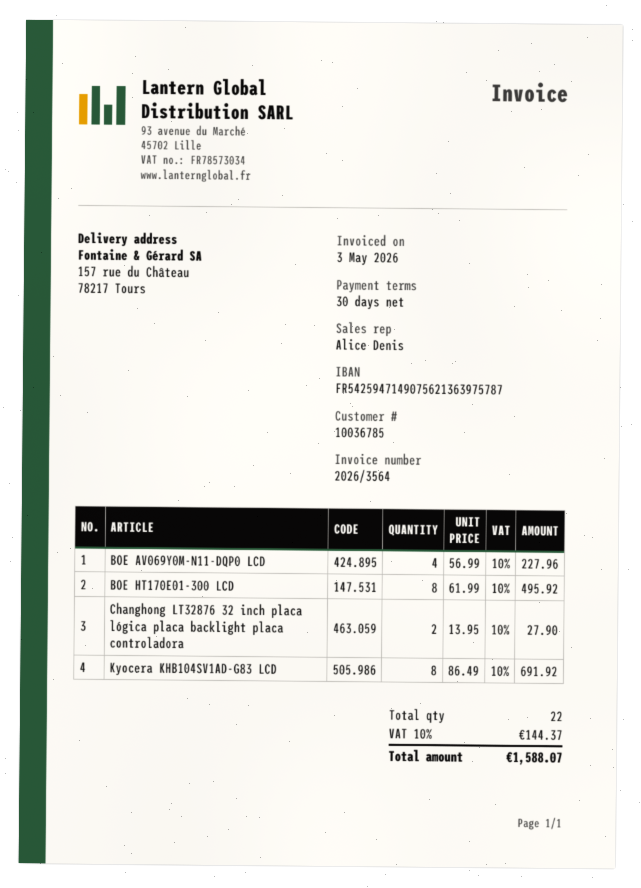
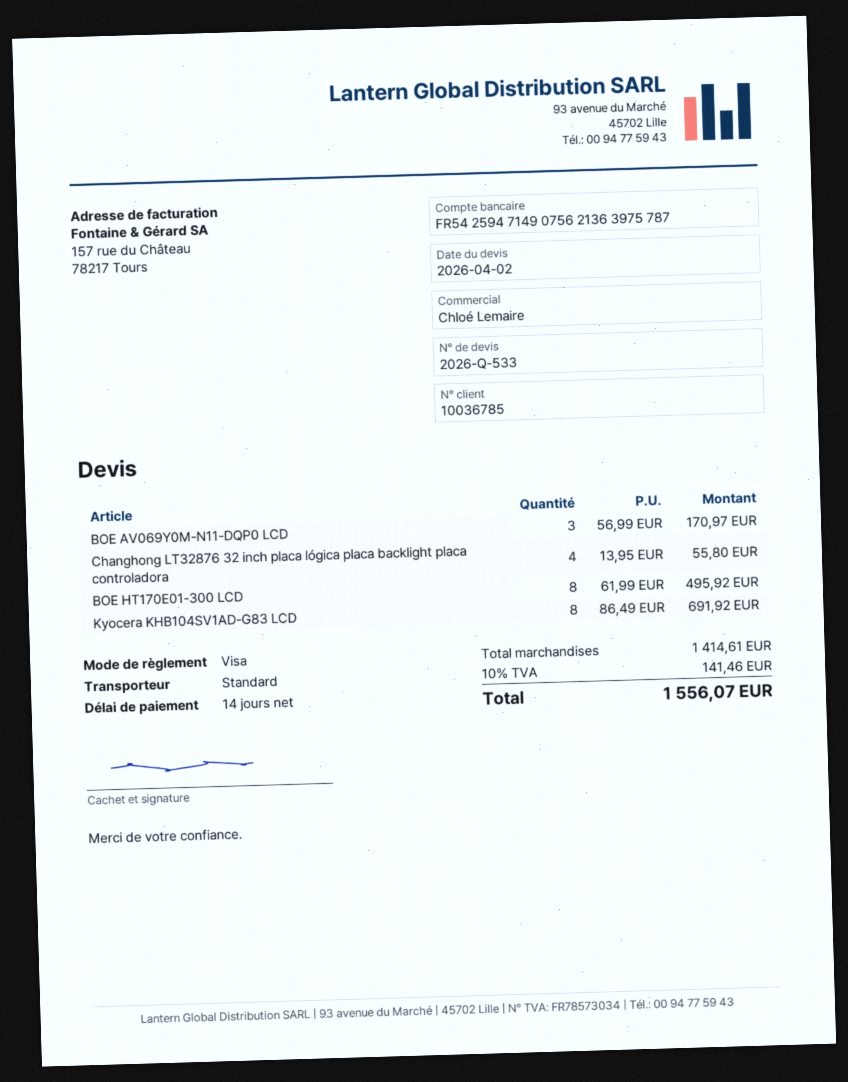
payment terms: 30 days -> 14 days
sales rep: Alice Denis -> Chloé Lemaire
BOE AV069Y0M-N11-DQP0 LCD: 4 x 56.99 = 227.96 -> 3 x 56.99 = 170.97
Changhong LT32876 32 inch placa lógica placa backlight placa controladora: 2 x 13.95 = 27.90 -> 4 x 13.95 = 55.80
tax: 10% = 144.37 -> 10% = 141.46
total: 1588.07 -> 1556.07

